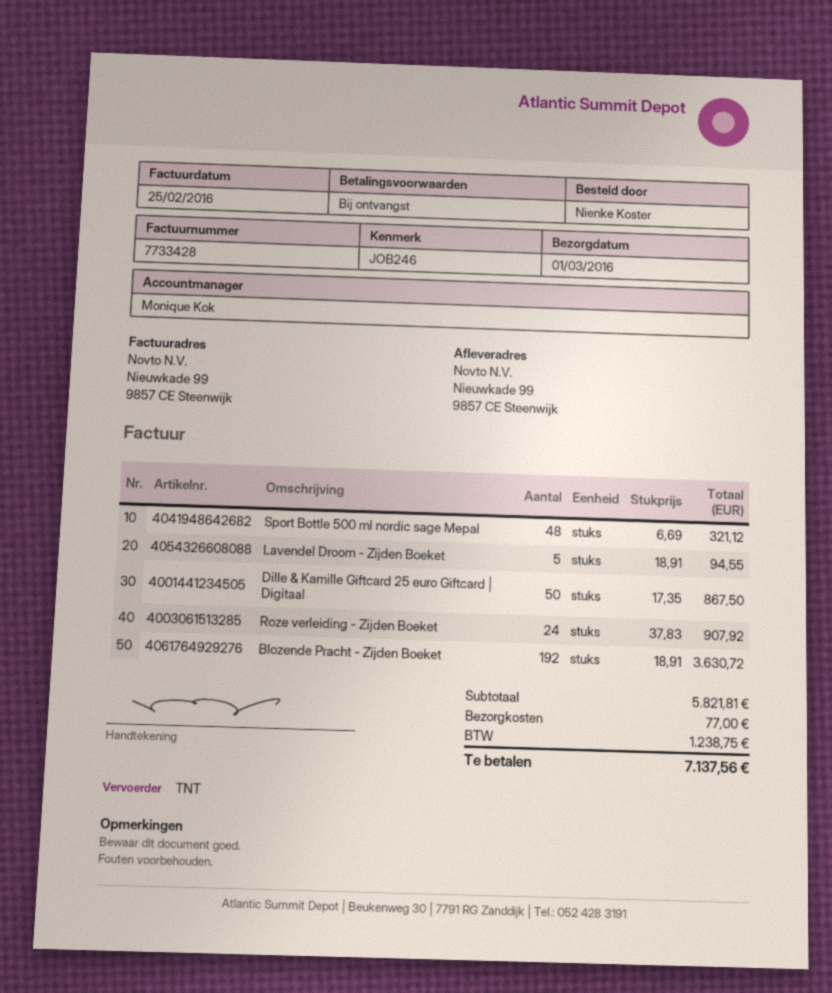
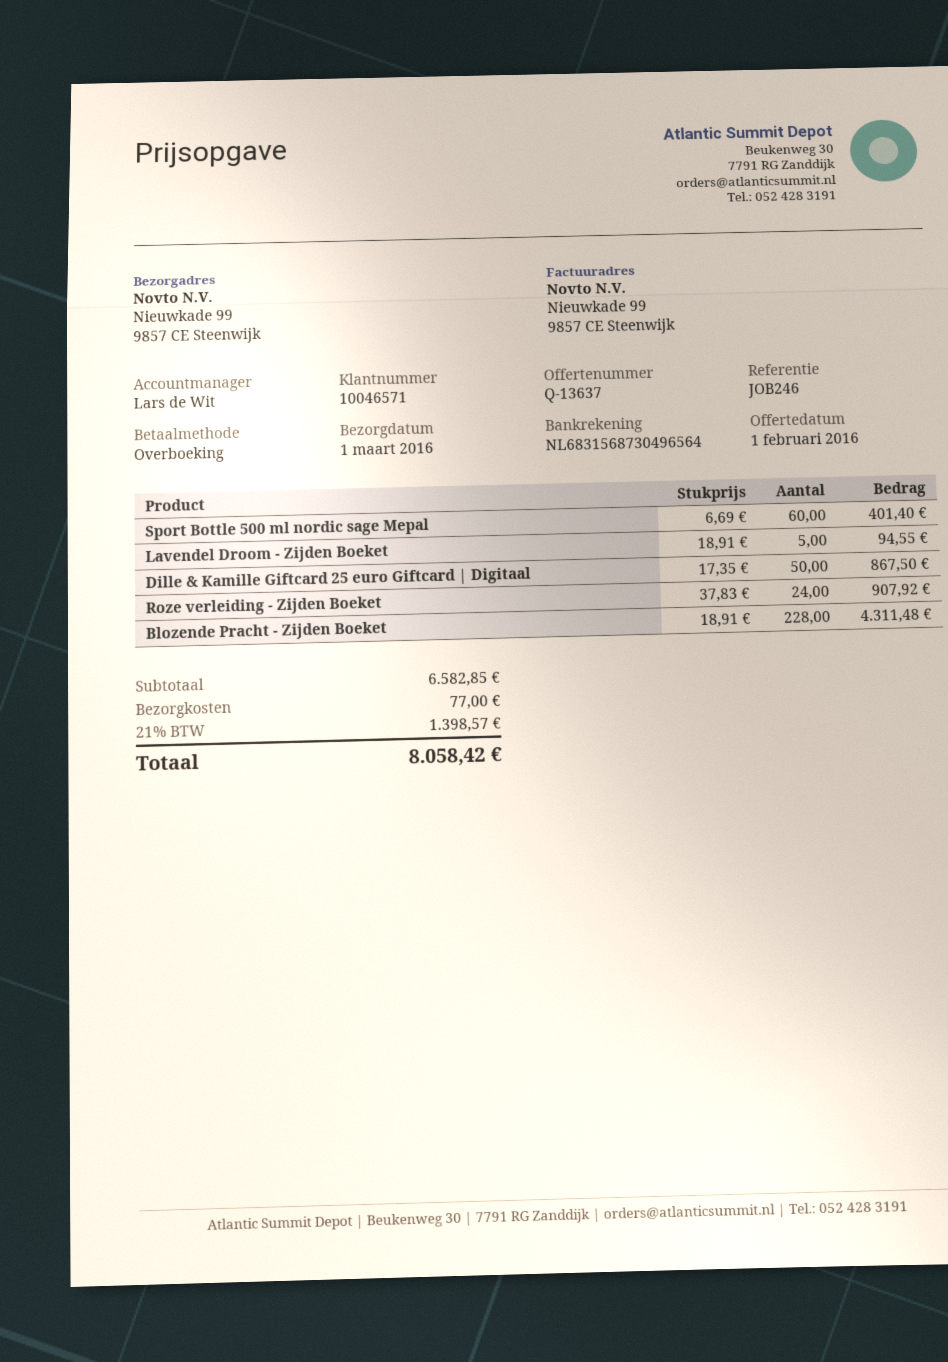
sales rep: Monique Kok -> Lars de Wit
Sport Bottle 500 ml nordic sage Mepal: 48 x 6.69 = 321.12 -> 60 x 6.69 = 401.40
Blozende Pracht - Zijden Boeket: 192 x 18.91 = 3630.72 -> 228 x 18.91 = 4311.48
subtotal: 5821.81 -> 6582.85
tax: 1238.75 -> 1398.57
total: 7137.56 -> 8058.42

